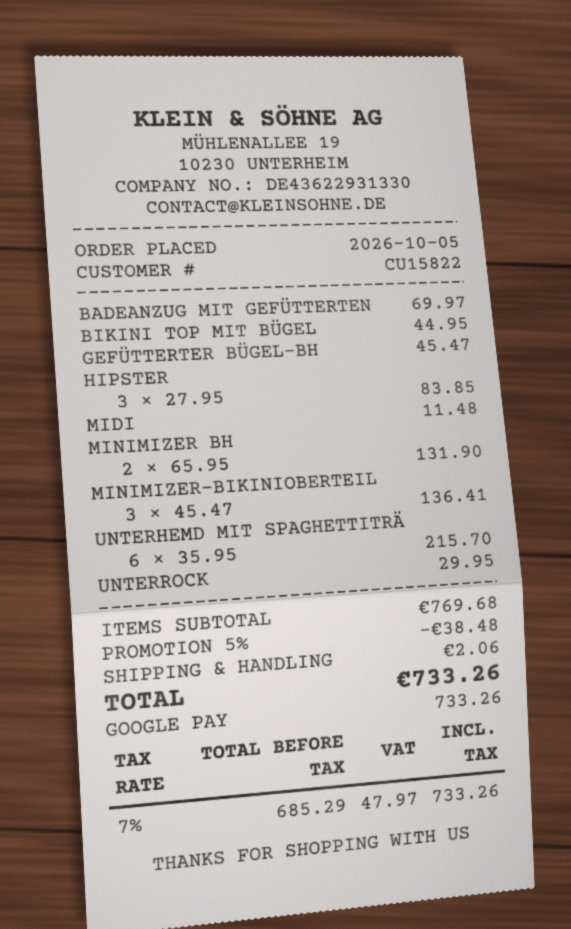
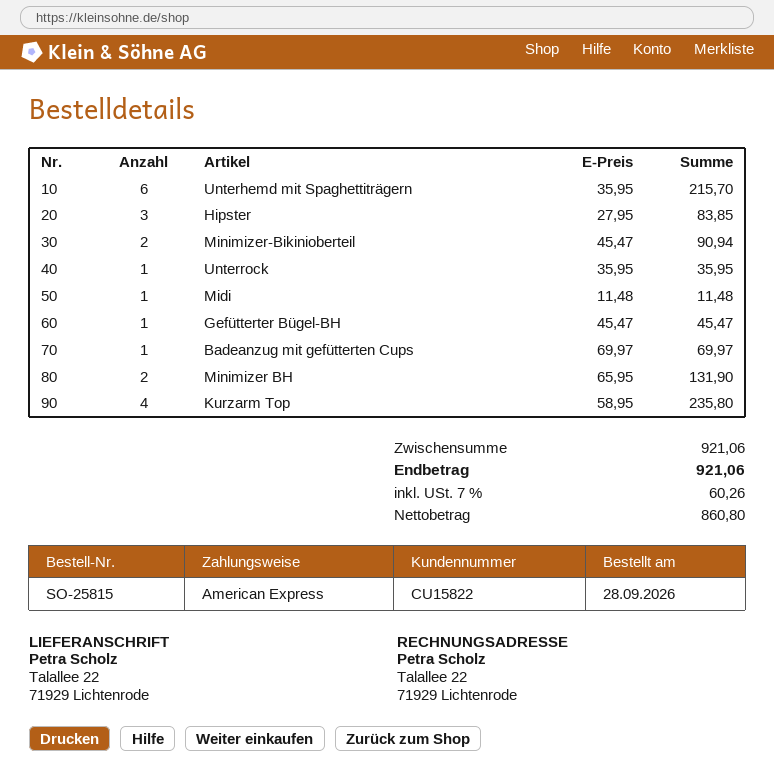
order date: 2026-10-05 -> 2026-09-28
payment method: Google Pay -> American Express
BIKINI TOP MIT BÜGEL: 1 x 44.95 = 44.95 -> none
MINIMIZER-BIKINIOBERTEIL: 3 x 45.47 = 136.41 -> 2 x 45.47 = 90.94
UNTERROCK: 1 x 29.95 = 29.95 -> 1 x 35.95 = 35.95
Kurzarm Top: none -> 4 x 58.95 = 235.80
subtotal: 769.68 -> 921.06
discount: 5% = 38.48 -> none
shipping: 2.06 -> none
net: 685.29 -> 860.80
tax: 7% = 47.97 -> 7% = 60.26
total: 733.26 -> 921.06

